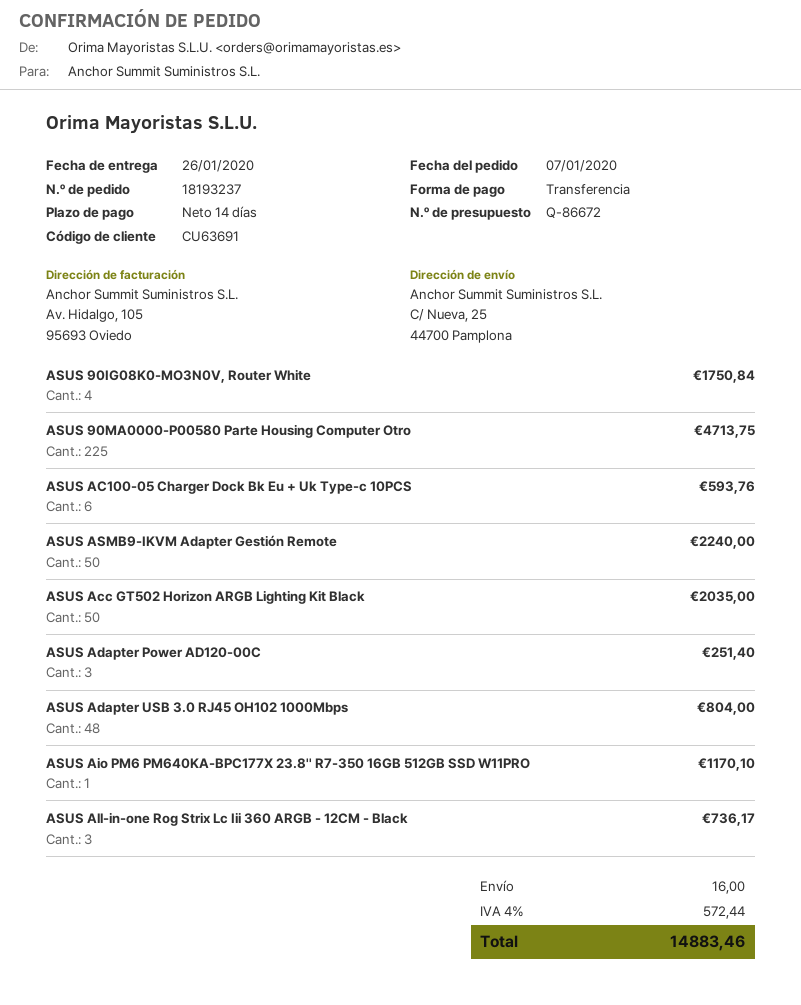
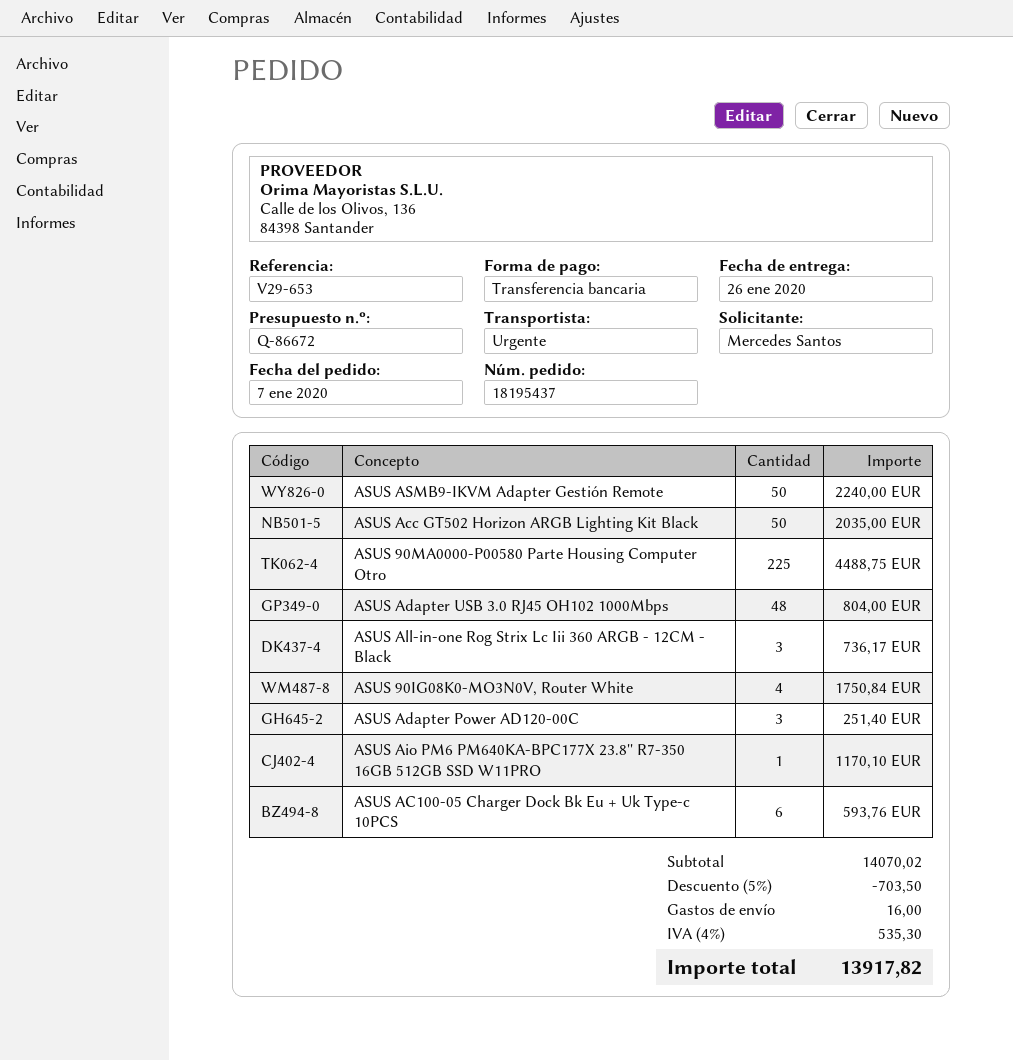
order number: 18193237 -> 18195437
ASUS 90MA0000-P00580 Parte Housing Computer Otro: 225 for 4713.75 -> 225 for 4488.75
discount: none -> 5% = 703.50
tax: 4% = 572.44 -> 4% = 535.30
total: 14883.46 -> 13917.82

